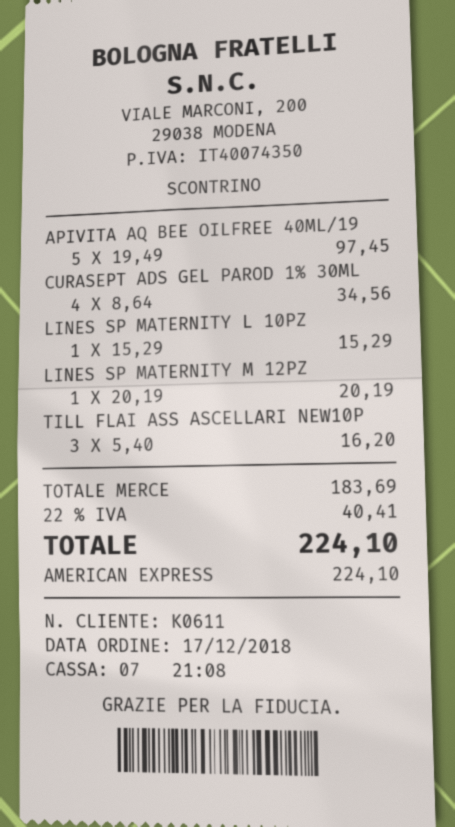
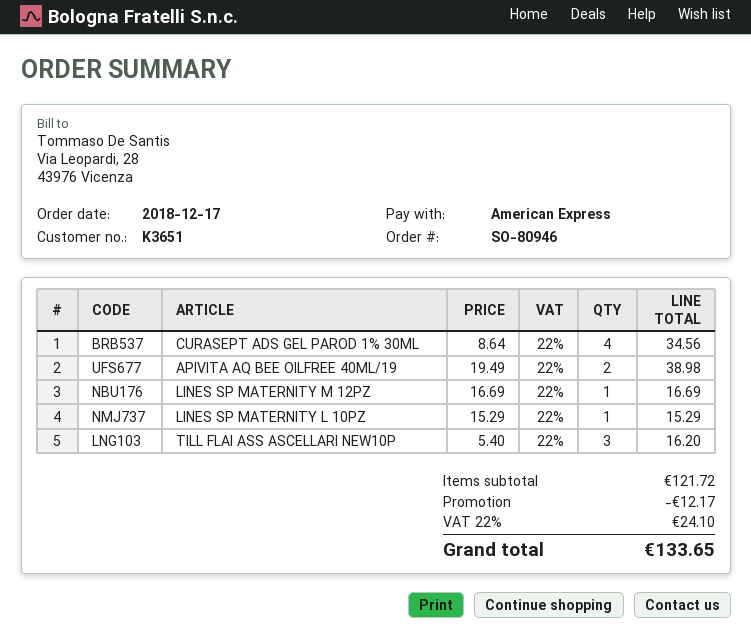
customer number: K0611 -> K3651
APIVITA AQ BEE OILFREE 40ML/19: 5 x 19.49 = 97.45 -> 2 x 19.49 = 38.98
LINES SP MATERNITY M 12PZ: 1 x 20.19 = 20.19 -> 1 x 16.69 = 16.69
subtotal: 183.69 -> 121.72
discount: none -> 12.17
tax: 22% = 40.41 -> 22% = 24.10
total: 224.10 -> 133.65

